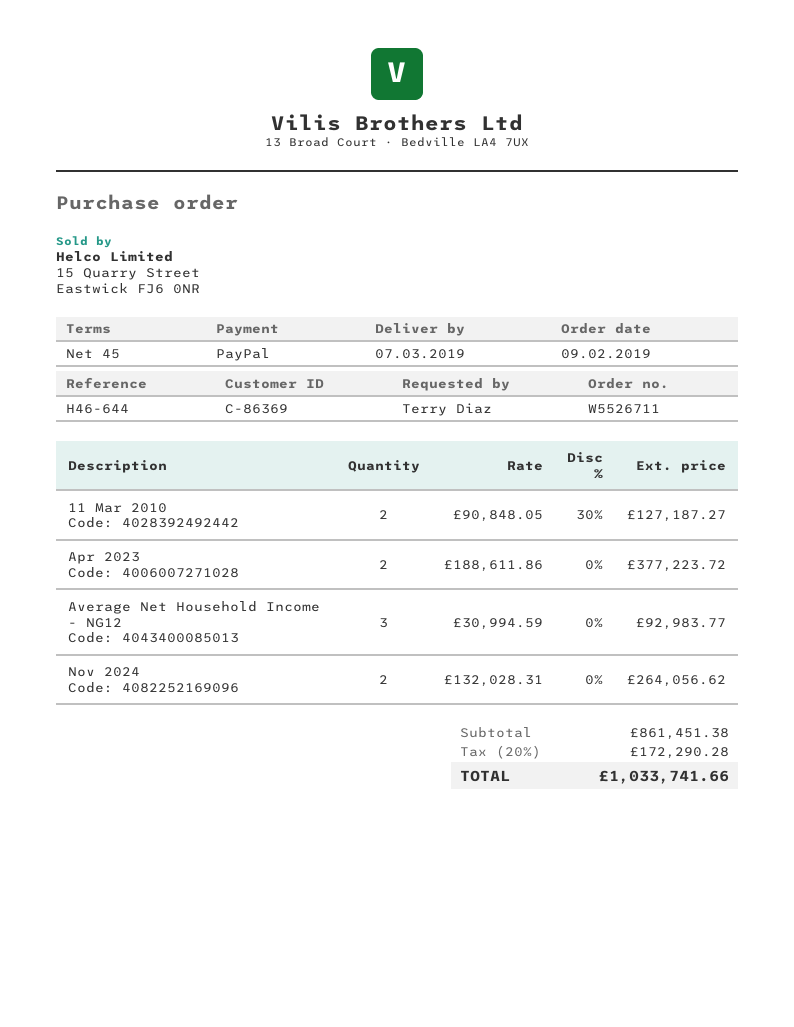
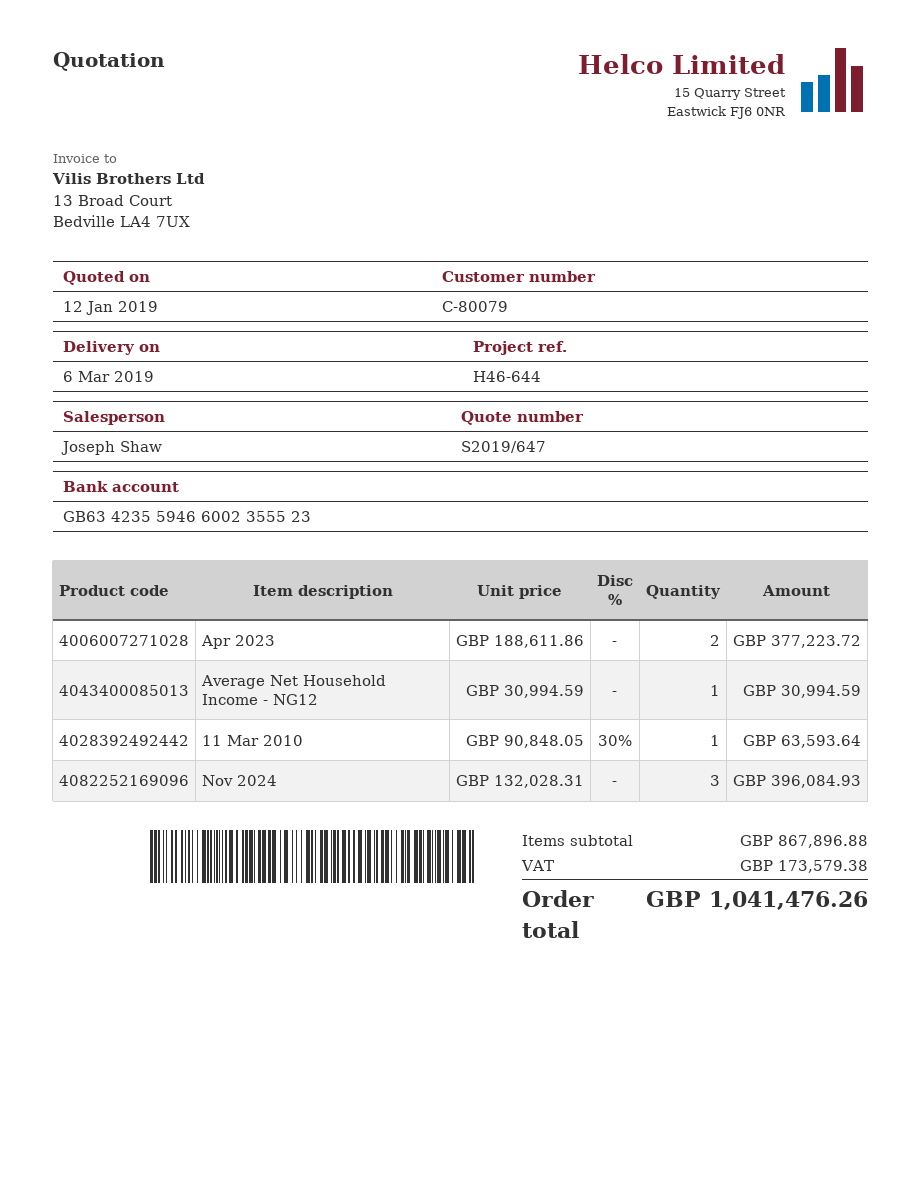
delivery date: 2019-03-07 -> 2019-03-06
customer number: C-86369 -> C-80079
11 Mar 2010: 2 x 90848.05 - 30% = 127187.27 -> 1 x 90848.05 - 30% = 63593.64
Average Net Household Income - NG12: 3 x 30994.59 = 92983.77 -> 1 x 30994.59 = 30994.59
Nov 2024: 2 x 132028.31 = 264056.62 -> 3 x 132028.31 = 396084.93
subtotal: 861451.38 -> 867896.88
tax: 172290.28 -> 173579.38
total: 1033741.66 -> 1041476.26

